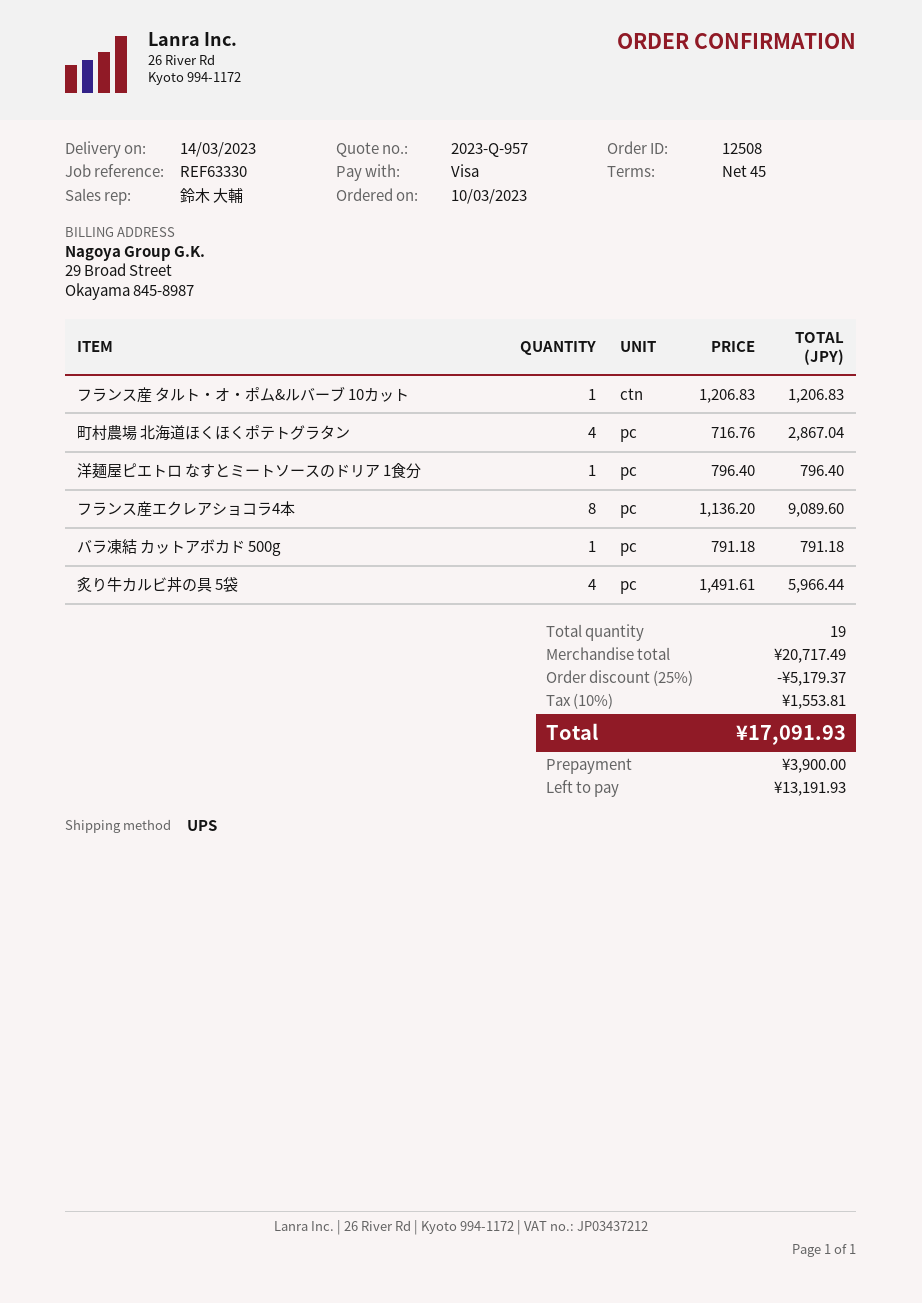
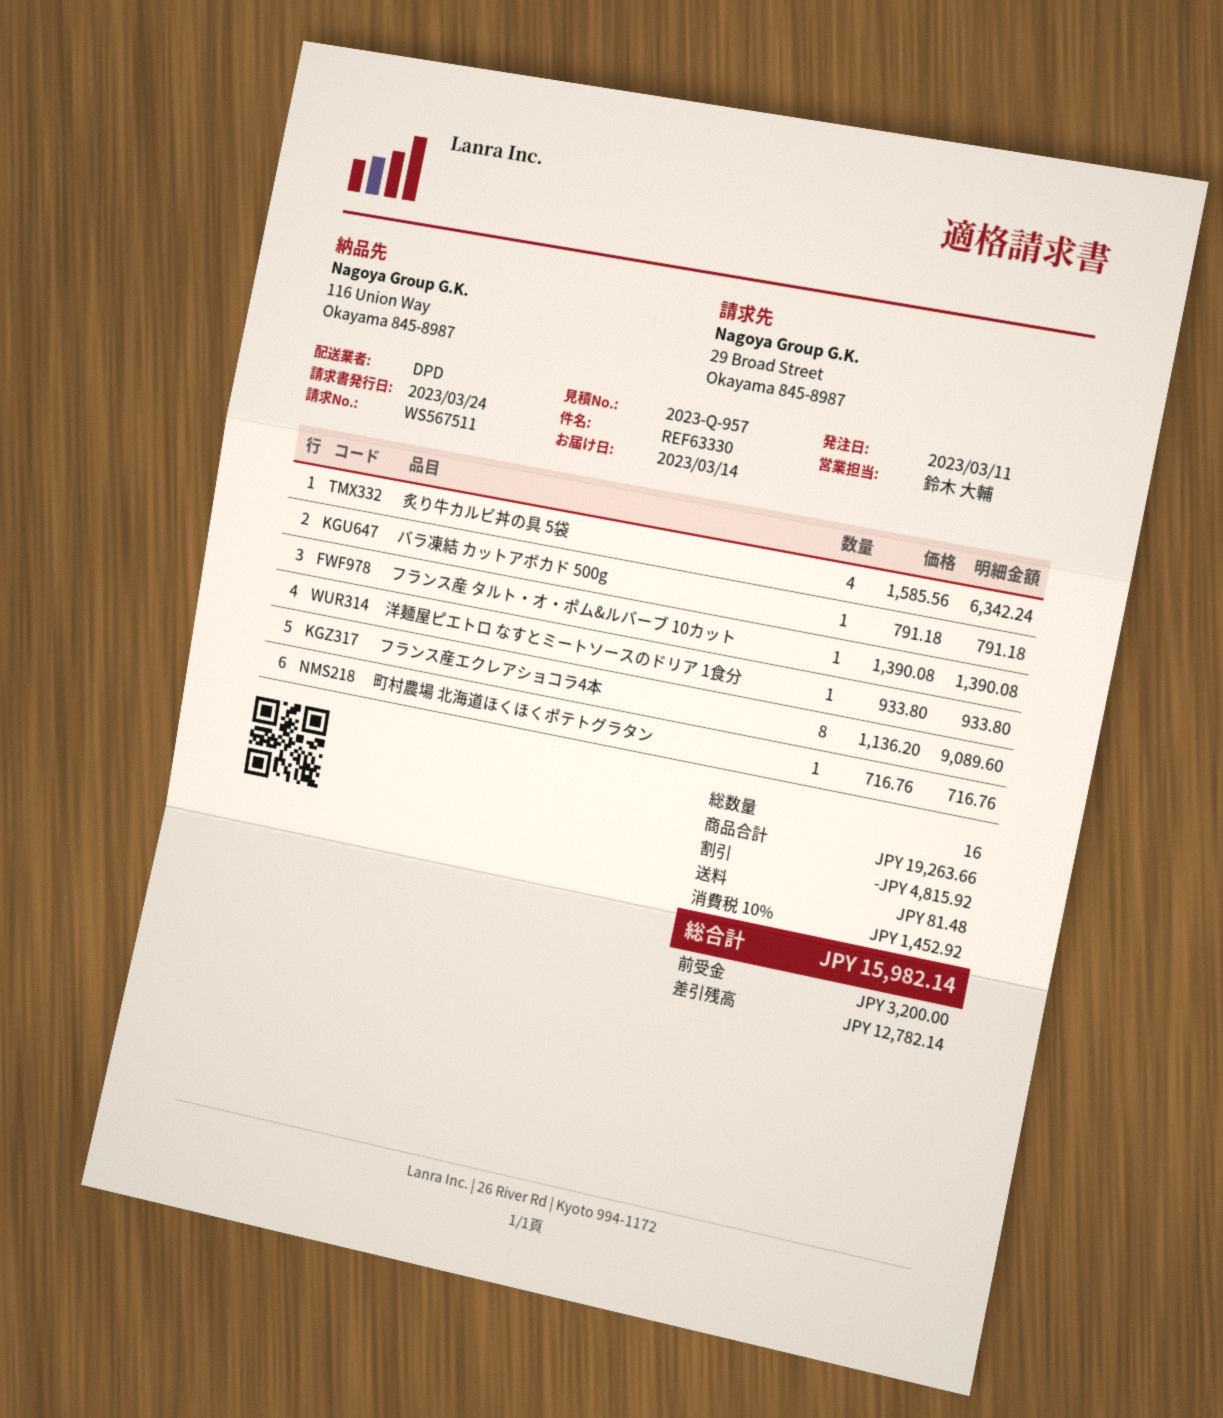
order date: 2023-03-10 -> 2023-03-11
shipping method: UPS -> DPD
フランス産 タルト・オ・ポム&ルバーブ 10カット: 1 x 1206.83 = 1206.83 -> 1 x 1390.08 = 1390.08
町村農場 北海道ほくほくポテトグラタン: 4 x 716.76 = 2867.04 -> 1 x 716.76 = 716.76
洋麺屋ピエトロ なすとミートソースのドリア 1食分: 1 x 796.40 = 796.40 -> 1 x 933.80 = 933.80
炙り牛カルビ丼の具 5袋: 4 x 1491.61 = 5966.44 -> 4 x 1585.56 = 6342.24
total quantity: 19 -> 16
subtotal: 20717.49 -> 19263.66
discount: 5179.37 -> 4815.92
shipping: none -> 81.48
tax: 10% = 1553.81 -> 10% = 1452.92
total: 17091.93 -> 15982.14
deposit: 3900.00 -> 3200.00
balance: 13191.93 -> 12782.14

